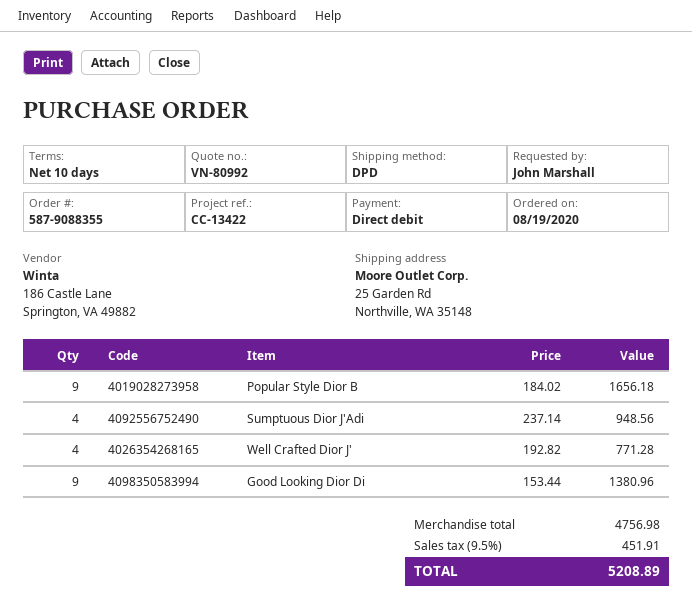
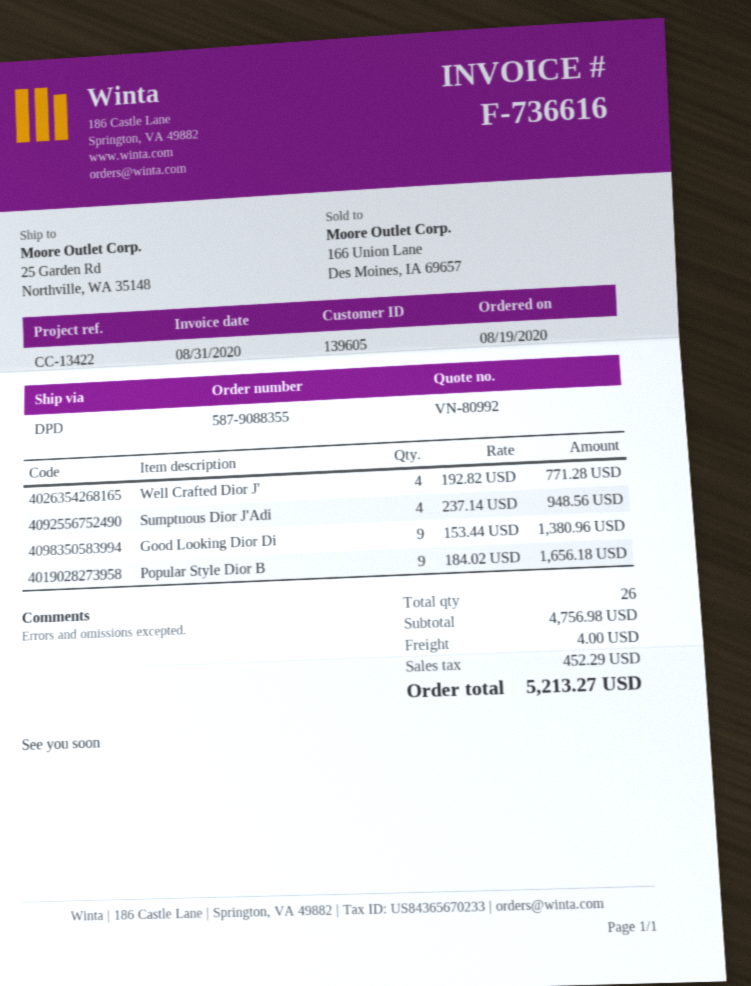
shipping: none -> 4.00
tax: 451.91 -> 452.29
total: 5208.89 -> 5213.27

